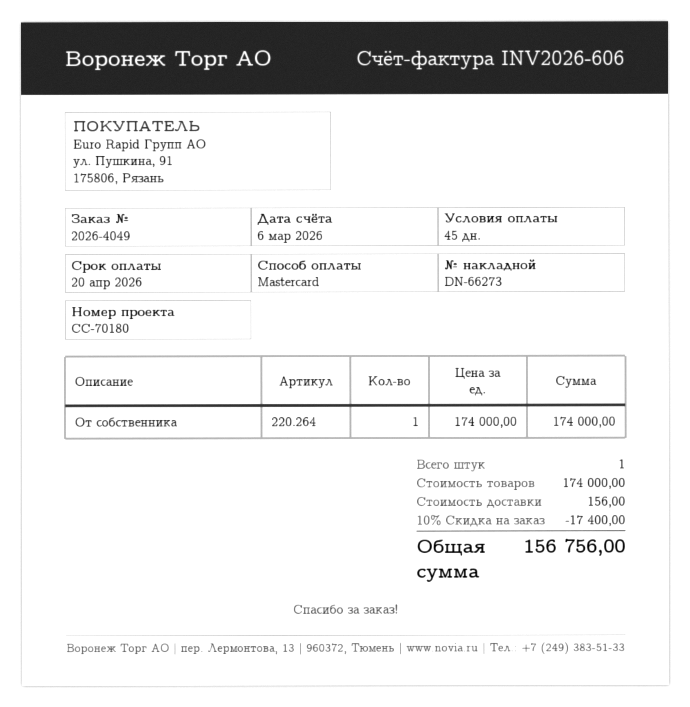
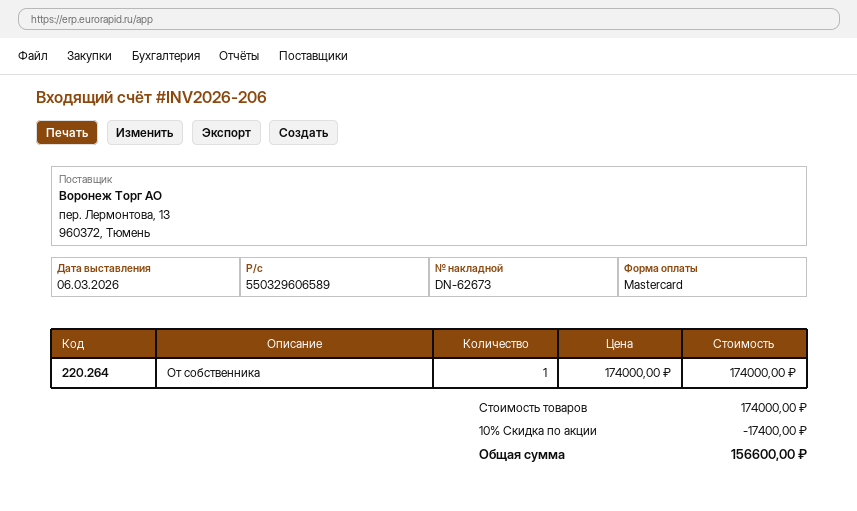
delivery note number: DN-66273 -> DN-62673
invoice number: INV2026-606 -> INV2026-206
shipping: 156.00 -> none
total: 156756.00 -> 156600.00

